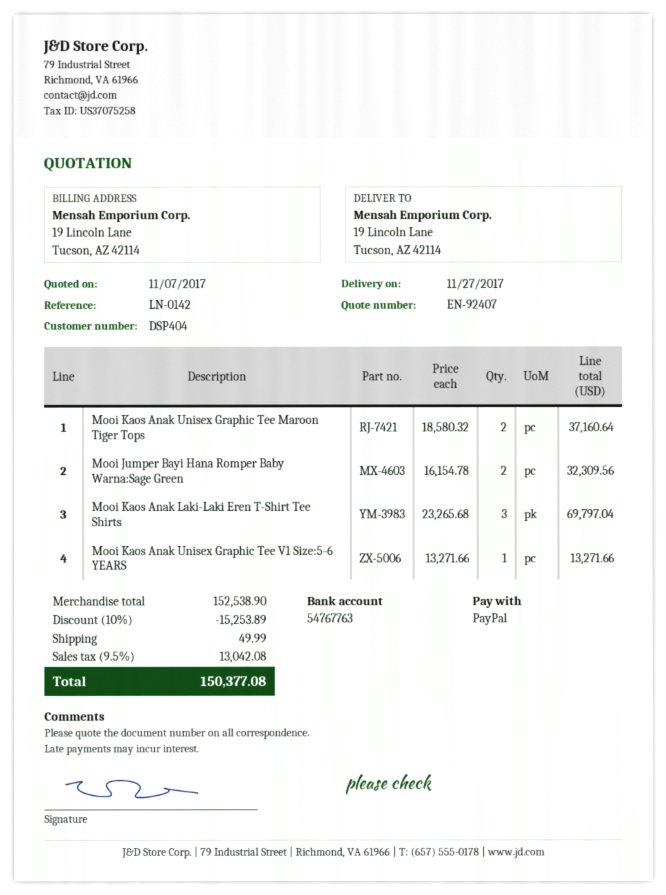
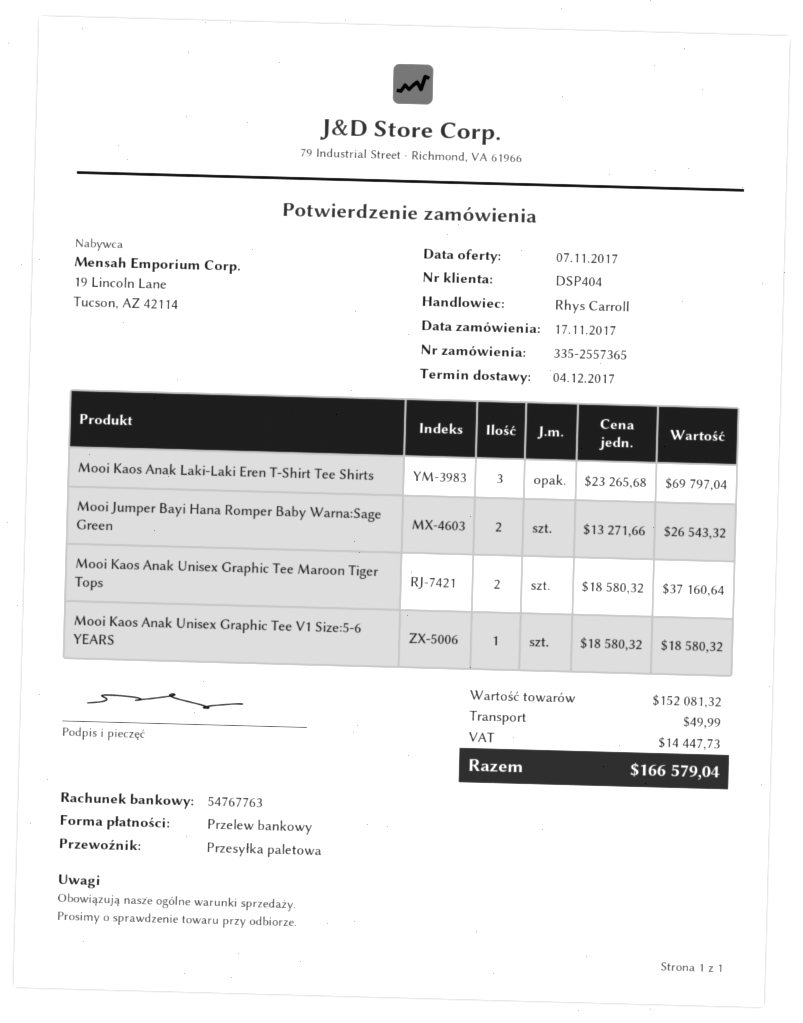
delivery date: 2017-11-27 -> 2017-12-04
payment method: PayPal -> bank transfer
Mooi Jumper Bayi Hana Romper Baby Warna:Sage Green: 2 x 16154.78 = 32309.56 -> 2 x 13271.66 = 26543.32
Mooi Kaos Anak Unisex Graphic Tee V1 Size:5-6 YEARS: 1 x 13271.66 = 13271.66 -> 1 x 18580.32 = 18580.32
subtotal: 152538.90 -> 152081.32
discount: 10% = 15253.89 -> none
tax: 13042.08 -> 14447.73
total: 150377.08 -> 166579.04

